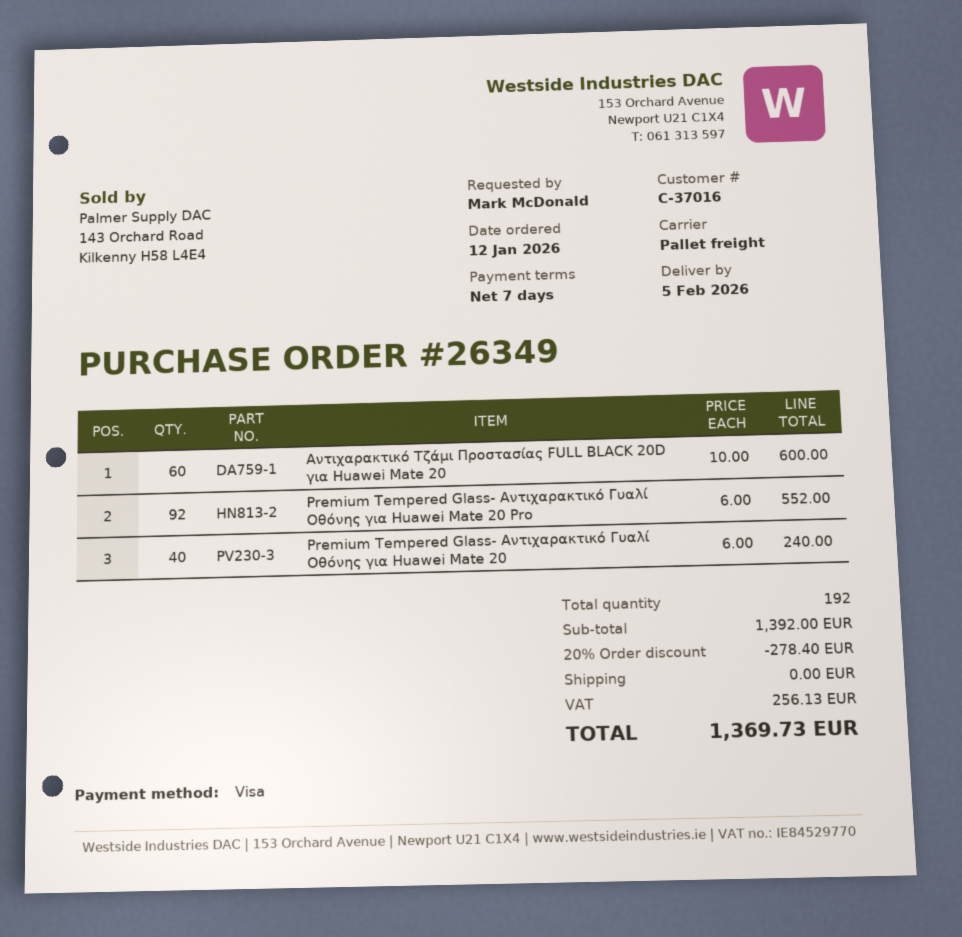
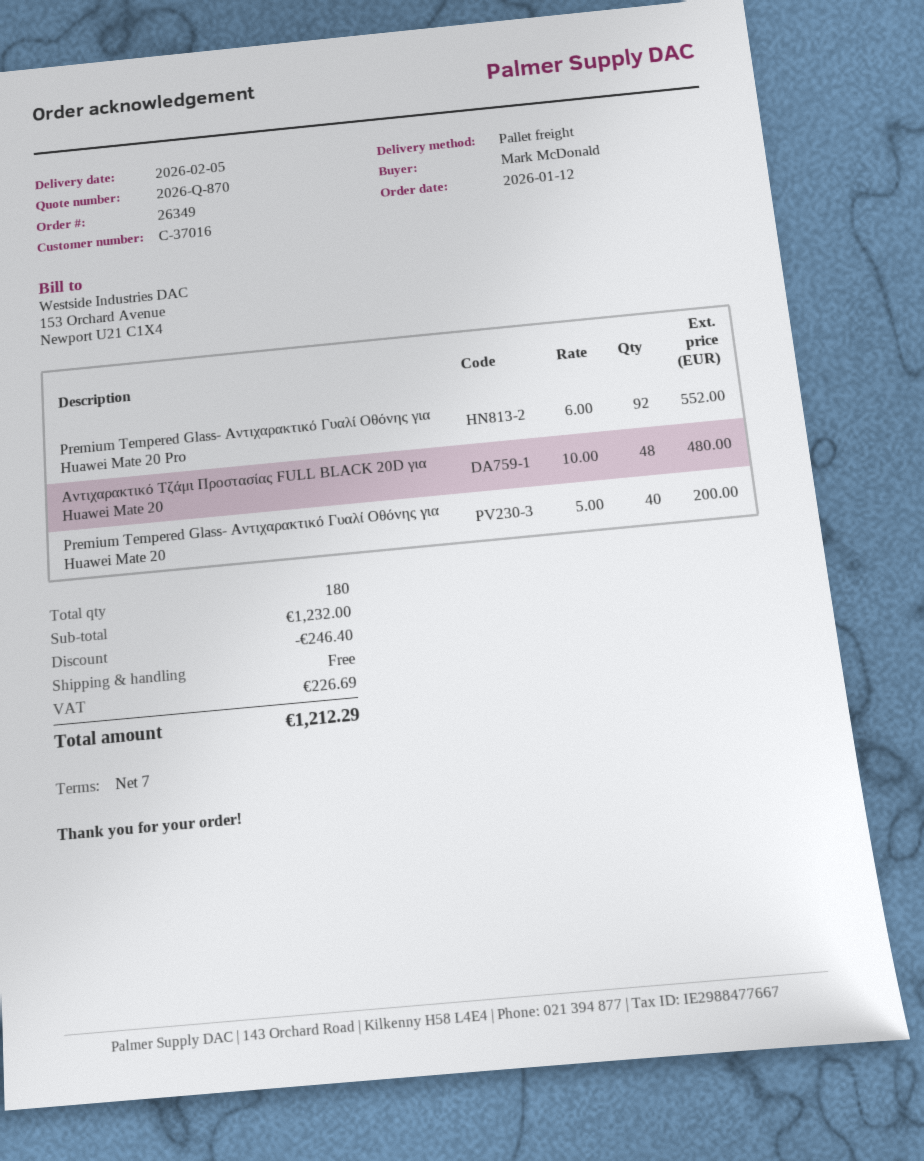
Αντιχαρακτικό Τζάμι Προστασίας FULL BLACK 20D για Huawei Mate 20: 60 x 10.00 = 600.00 -> 48 x 10.00 = 480.00
Premium Tempered Glass- Αντιχαρακτικό Γυαλί Οθόνης για Huawei Mate 20: 40 x 6.00 = 240.00 -> 40 x 5.00 = 200.00
total quantity: 192 -> 180
subtotal: 1392.00 -> 1232.00
discount: 278.40 -> 246.40
tax: 256.13 -> 226.69
total: 1369.73 -> 1212.29

